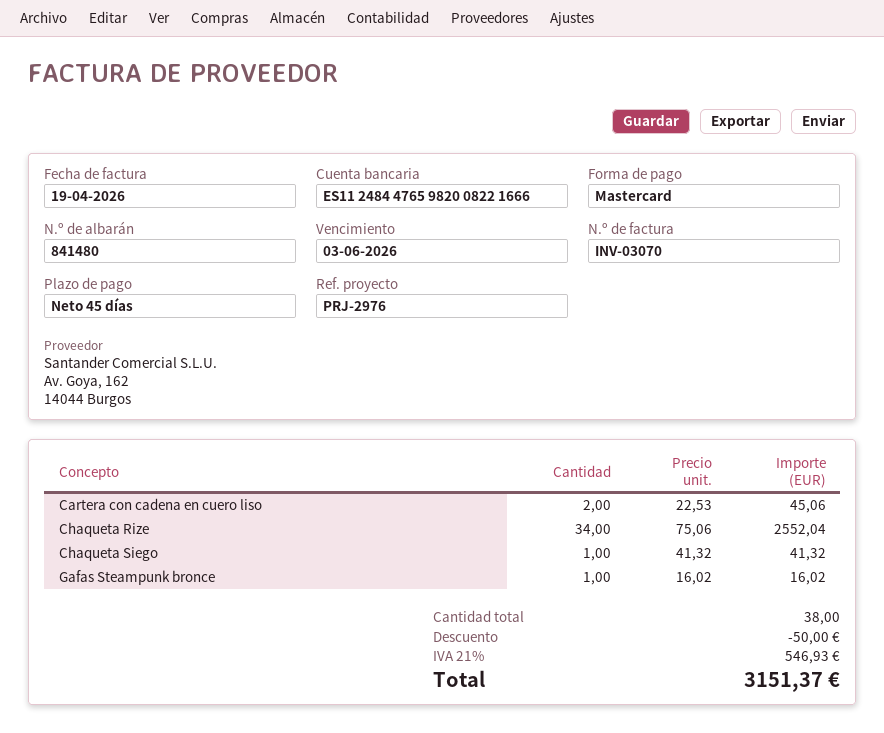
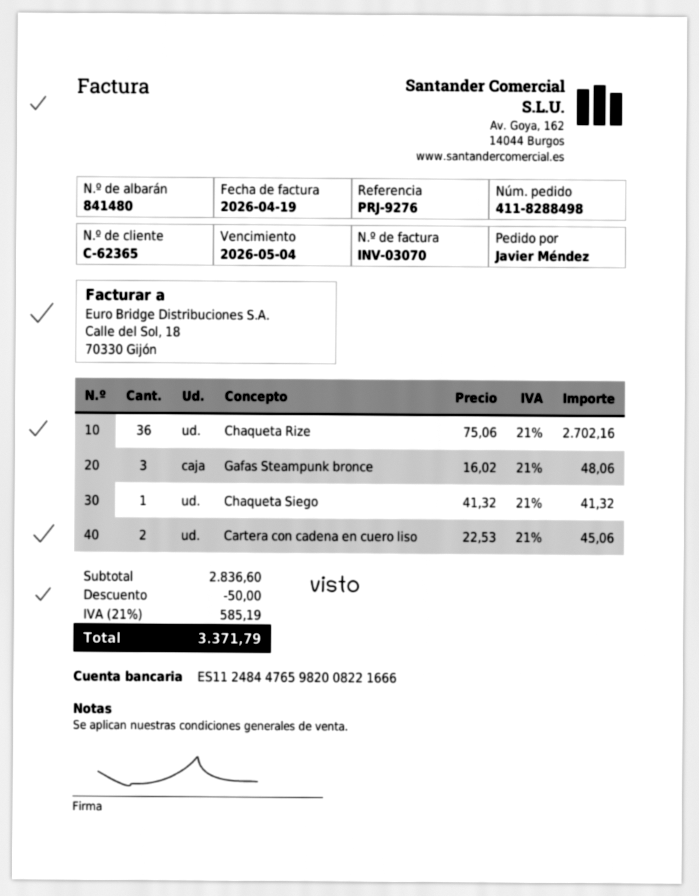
due date: 2026-06-03 -> 2026-05-04
reference: PRJ-2976 -> PRJ-9276
Chaqueta Rize: 34 x 75.06 = 2552.04 -> 36 x 75.06 = 2702.16
Gafas Steampunk bronce: 1 x 16.02 = 16.02 -> 3 x 16.02 = 48.06
tax: 21% = 546.93 -> 21% = 585.19
total: 3151.37 -> 3371.79

